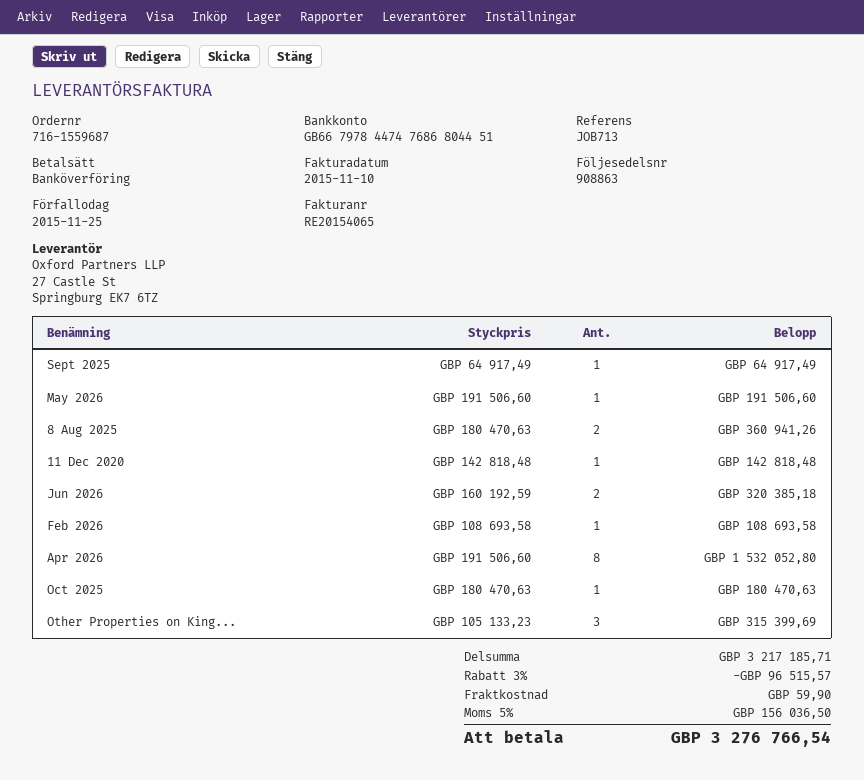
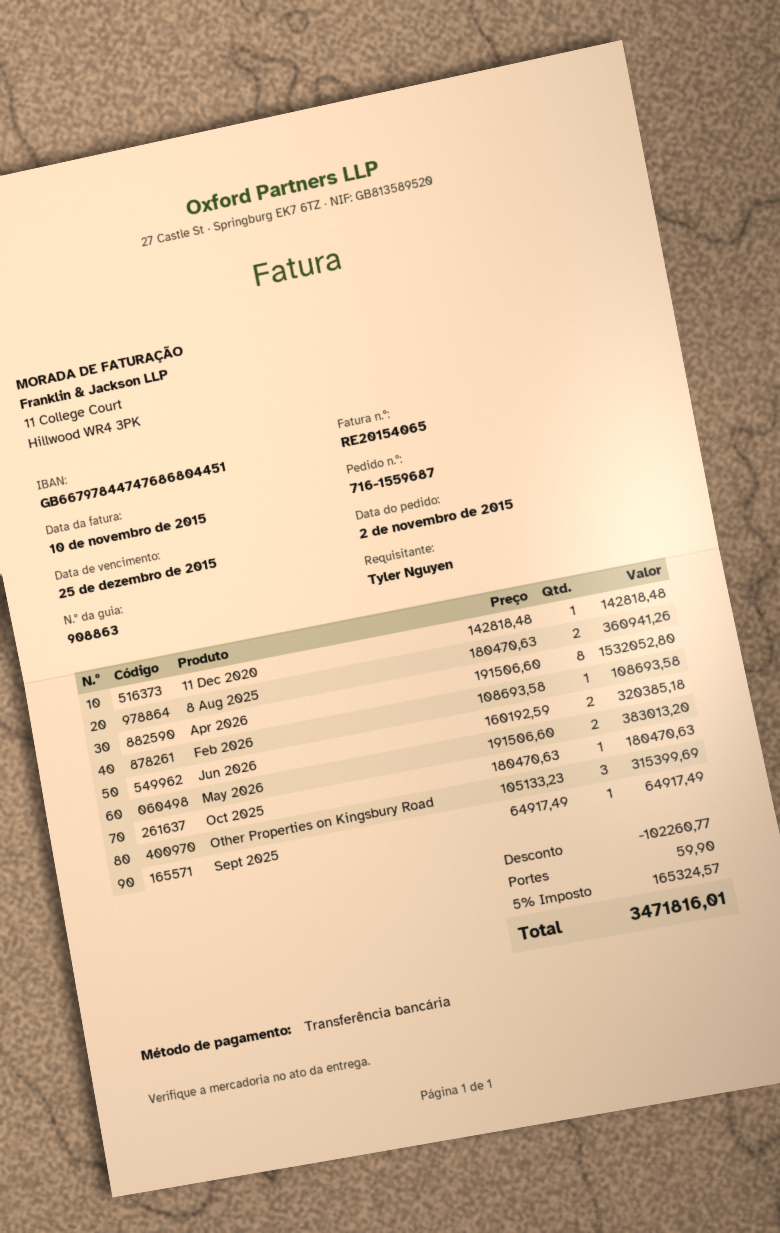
due date: 2015-11-25 -> 2015-12-25
May 2026: 1 x 191506.60 = 191506.60 -> 2 x 191506.60 = 383013.20
discount: 96515.57 -> 102260.77
tax: 5% = 156036.50 -> 5% = 165324.57
total: 3276766.54 -> 3471816.01

